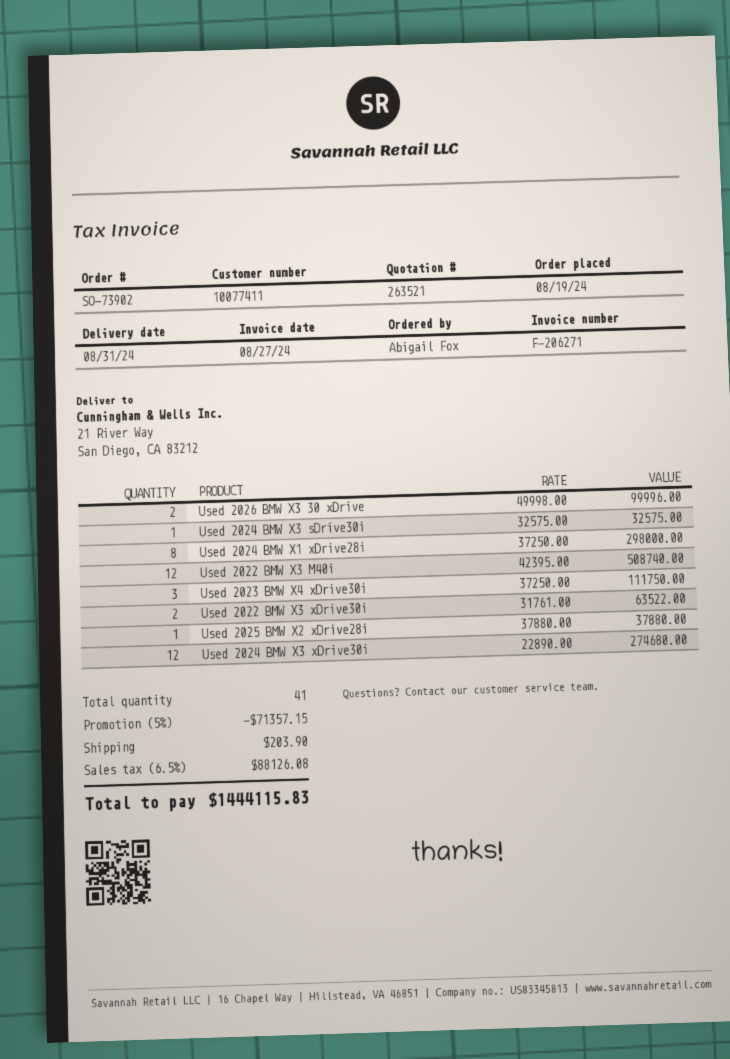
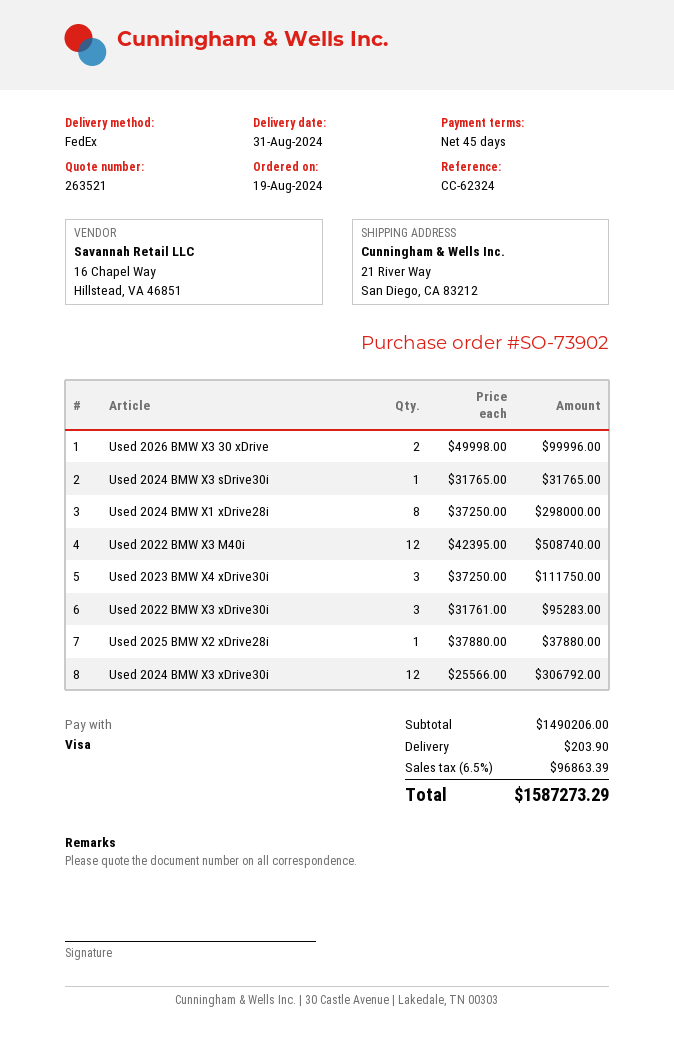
Used 2024 BMW X3 sDrive30i: 1 x 32575.00 = 32575.00 -> 1 x 31765.00 = 31765.00
Used 2022 BMW X3 xDrive30i: 2 x 31761.00 = 63522.00 -> 3 x 31761.00 = 95283.00
Used 2024 BMW X3 xDrive30i: 12 x 22890.00 = 274680.00 -> 12 x 25566.00 = 306792.00
discount: 5% = 71357.15 -> none
tax: 6.5% = 88126.08 -> 6.5% = 96863.39
total: 1444115.83 -> 1587273.29

